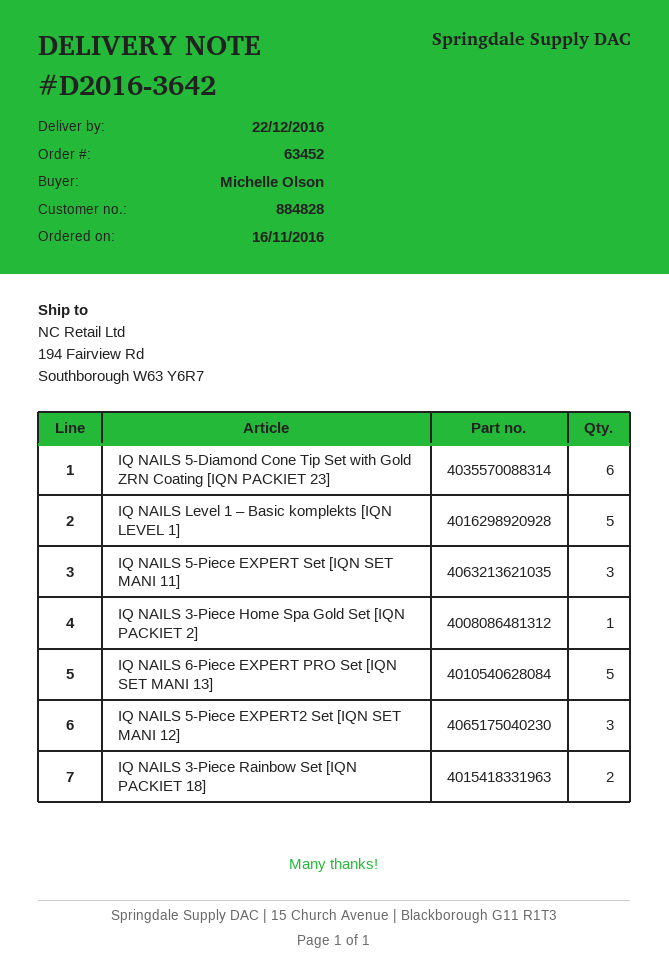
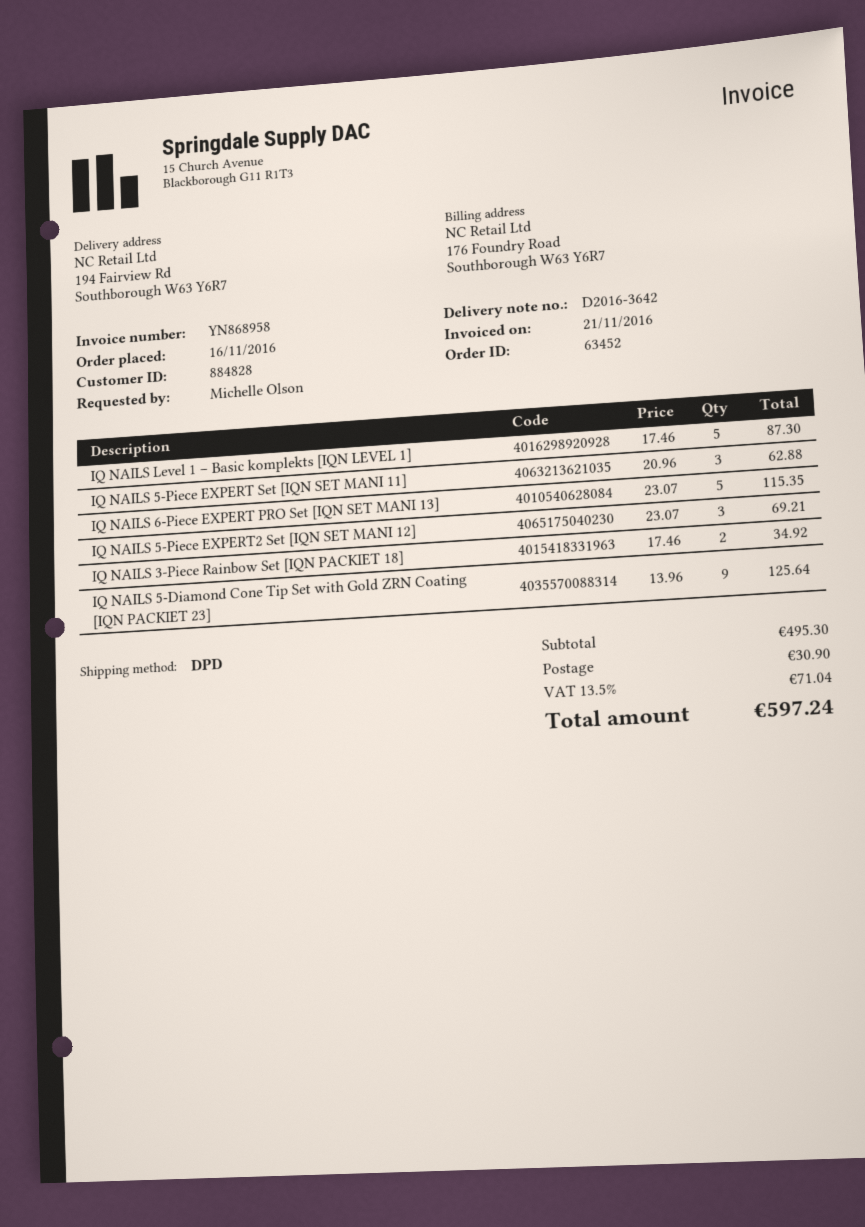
IQ NAILS 5-Diamond Cone Tip Set with Gold ZRN Coating [IQN PACKIET 23]: 6 -> 9
IQ NAILS 3-Piece Home Spa Gold Set [IQN PACKIET 2]: 1 -> none

